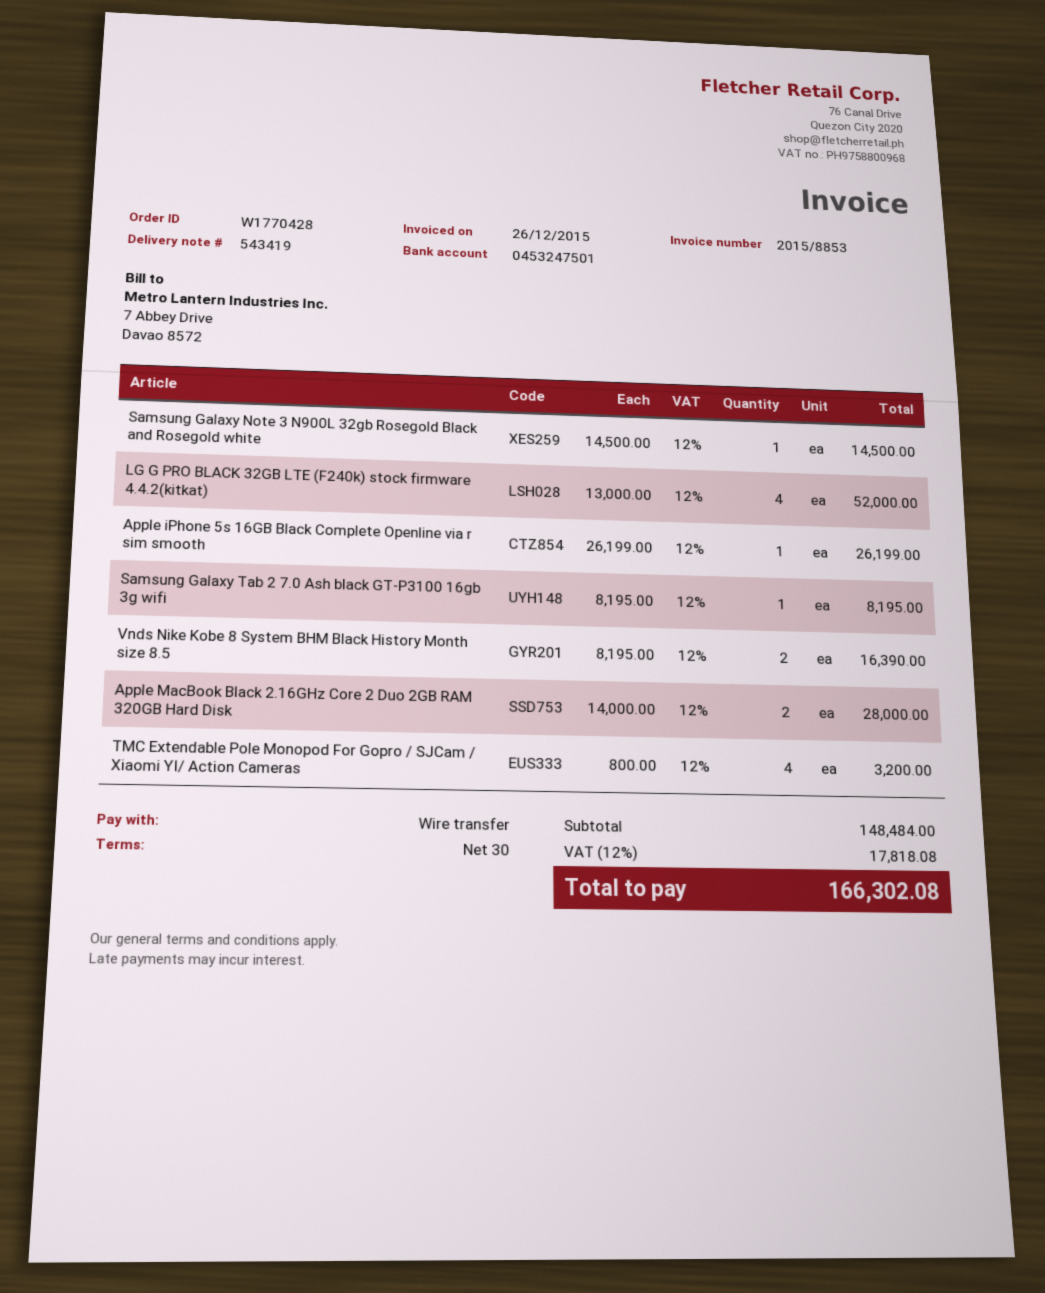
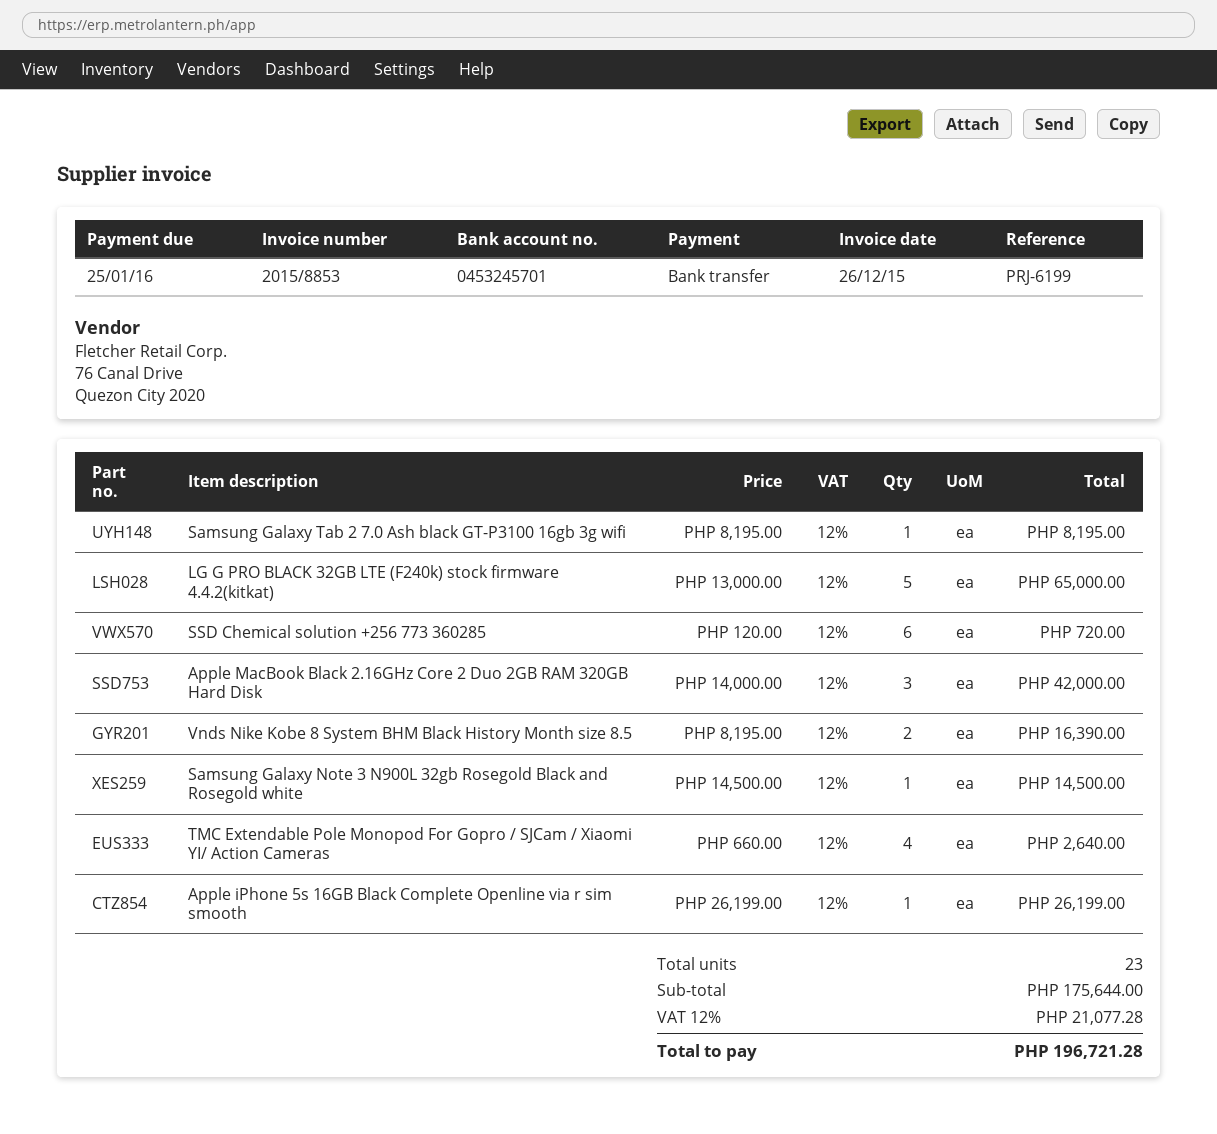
bank account: 0453247501 -> 0453245701
LG G PRO BLACK 32GB LTE (F240k) stock firmware 4.4.2(kitkat): 4 x 13000.00 = 52000.00 -> 5 x 13000.00 = 65000.00
Apple MacBook Black 2.16GHz Core 2 Duo 2GB RAM 320GB Hard Disk: 2 x 14000.00 = 28000.00 -> 3 x 14000.00 = 42000.00
TMC Extendable Pole Monopod For Gopro / SJCam / Xiaomi YI/ Action Cameras: 4 x 800.00 = 3200.00 -> 4 x 660.00 = 2640.00
SSD Chemical solution +256 773 360285: none -> 6 x 120.00 = 720.00
subtotal: 148484.00 -> 175644.00
tax: 12% = 17818.08 -> 12% = 21077.28
total: 166302.08 -> 196721.28

